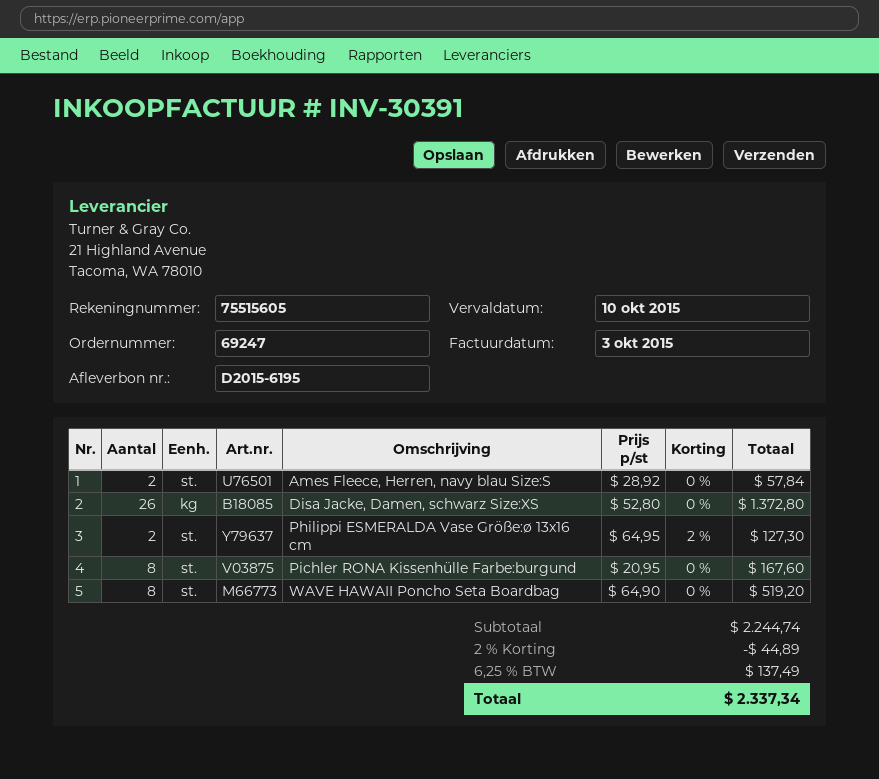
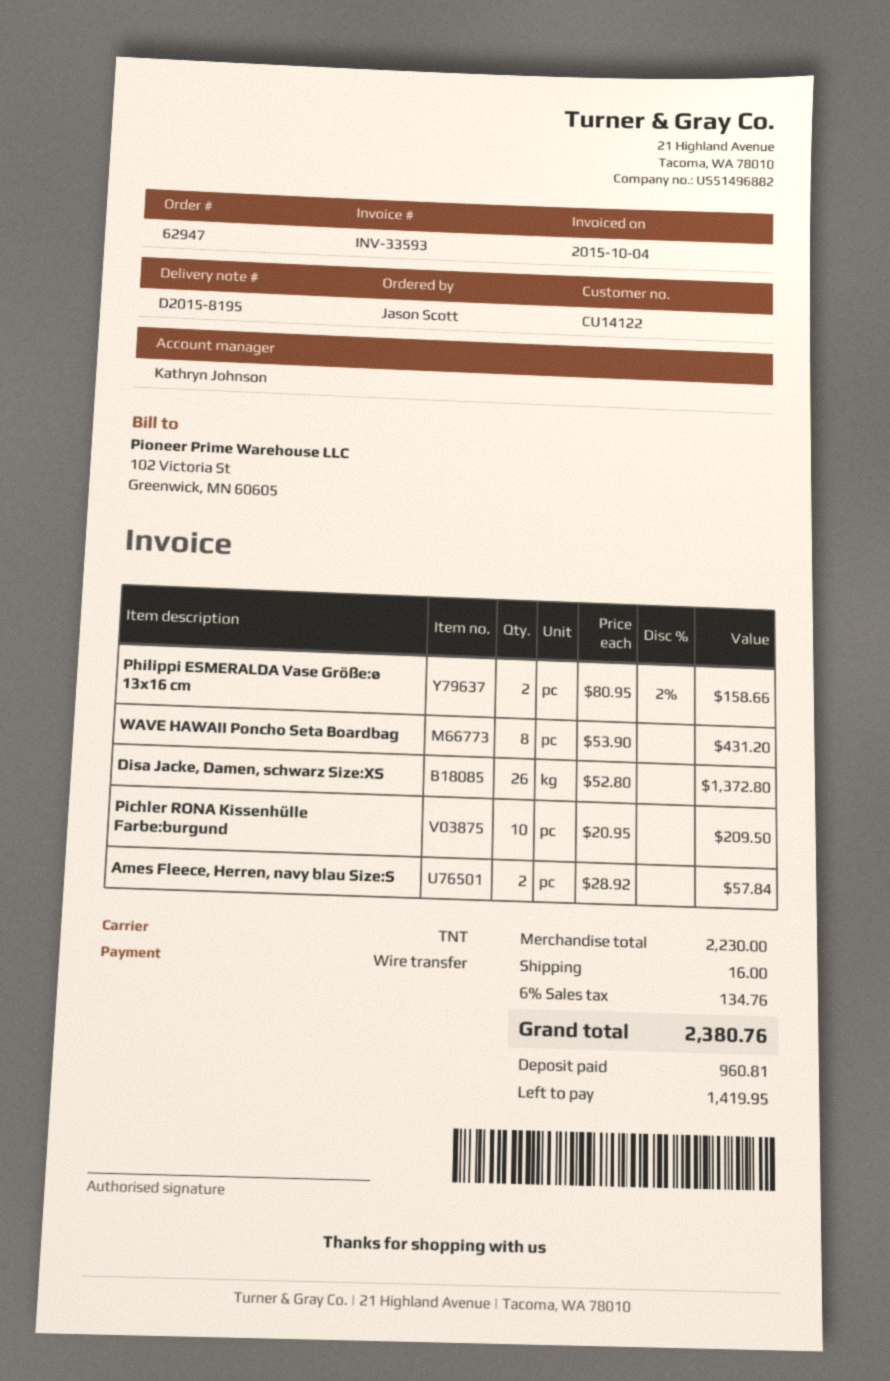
order number: 69247 -> 62947
delivery note number: D2015-6195 -> D2015-8195
invoice number: INV-30391 -> INV-33593
invoice date: 2015-10-03 -> 2015-10-04
Philippi ESMERALDA Vase Größe:ø 13x16 cm: 2 x 64.95 - 2% = 127.30 -> 2 x 80.95 - 2% = 158.66
Pichler RONA Kissenhülle Farbe:burgund: 8 x 20.95 = 167.60 -> 10 x 20.95 = 209.50
WAVE HAWAII Poncho Seta Boardbag: 8 x 64.90 = 519.20 -> 8 x 53.90 = 431.20
subtotal: 2244.74 -> 2230.00
discount: 2% = 44.89 -> none
shipping: none -> 16.00
tax: 6.25% = 137.49 -> 6% = 134.76
total: 2337.34 -> 2380.76

